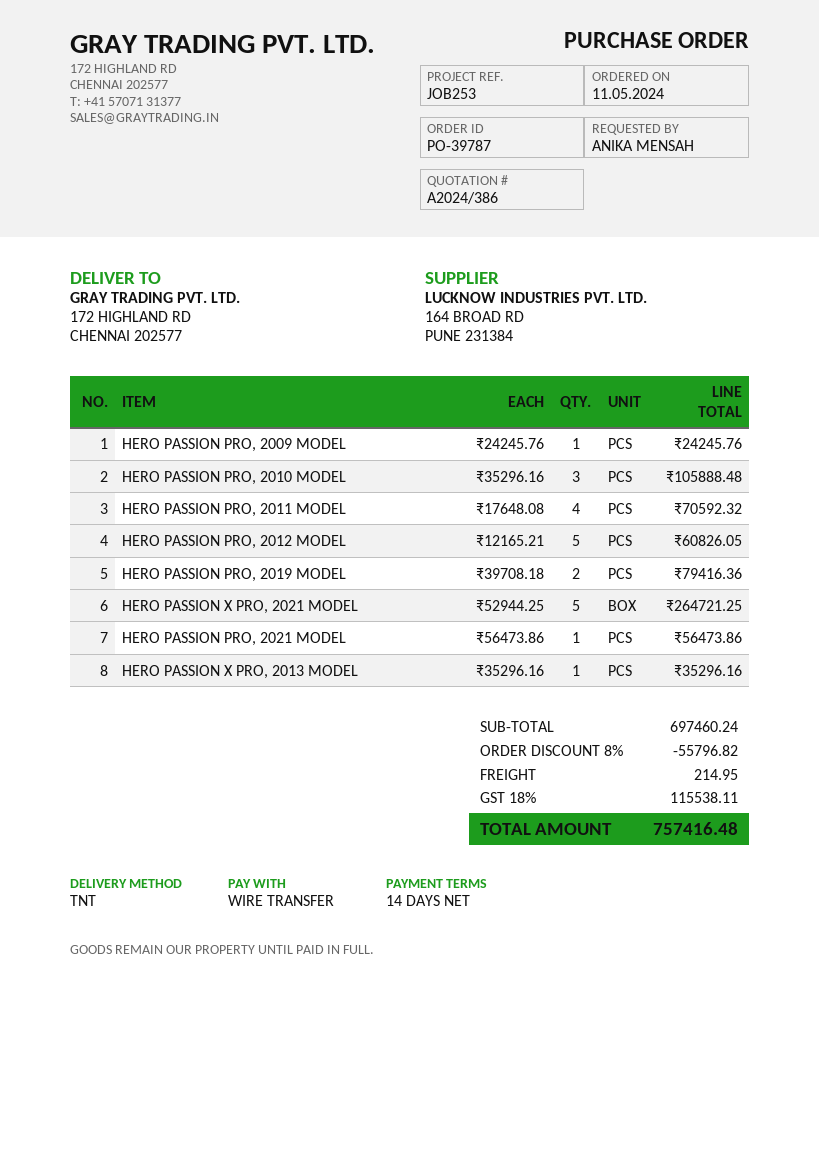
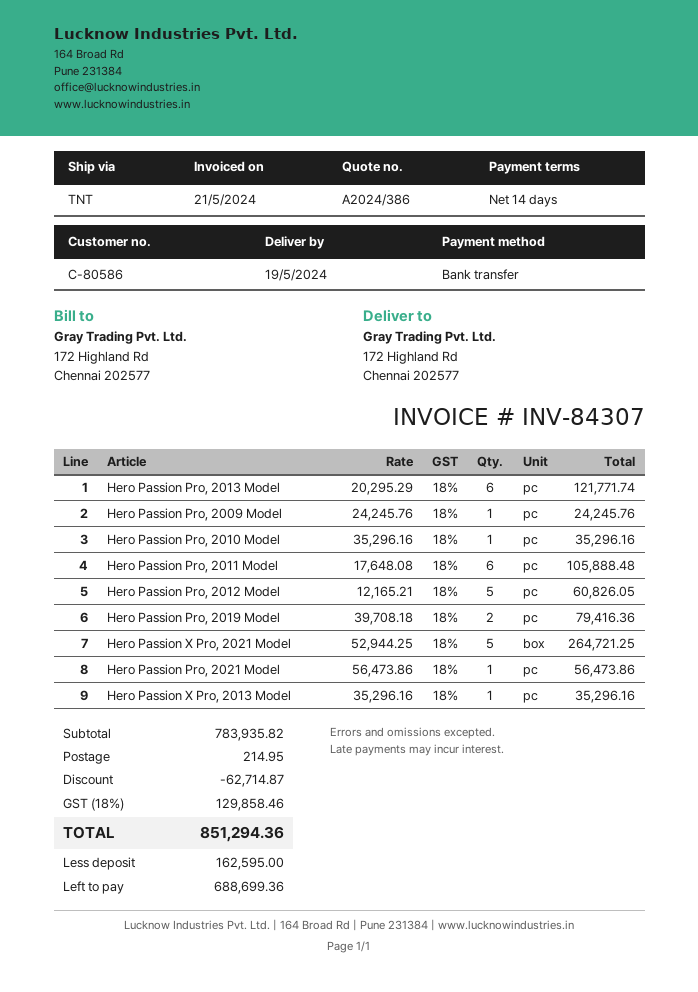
HERO PASSION PRO, 2010 MODEL: 3 x 35296.16 = 105888.48 -> 1 x 35296.16 = 35296.16
HERO PASSION PRO, 2011 MODEL: 4 x 17648.08 = 70592.32 -> 6 x 17648.08 = 105888.48
Hero Passion Pro, 2013 Model: none -> 6 x 20295.29 = 121771.74
subtotal: 697460.24 -> 783935.82
discount: 55796.82 -> 62714.87
tax: 18% = 115538.11 -> 18% = 129858.46
total: 757416.48 -> 851294.36

